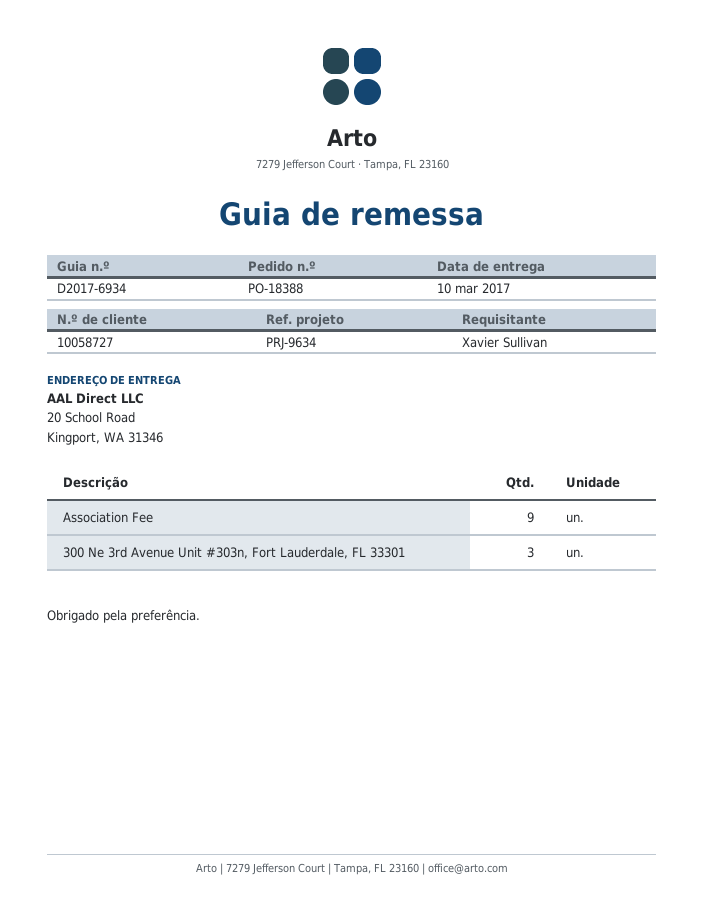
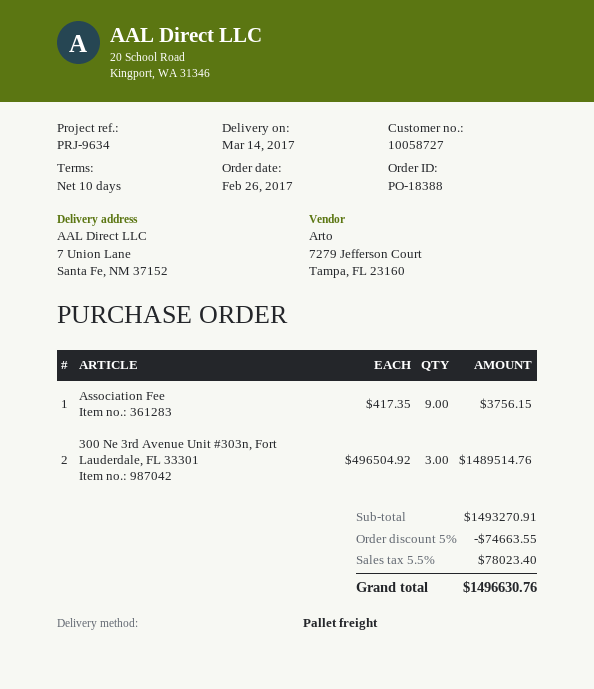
delivery date: 2017-03-10 -> 2017-03-14
ship to: 20 School Road, Kingport, WA 31346 -> 7 Union Lane, Santa Fe, NM 37152

